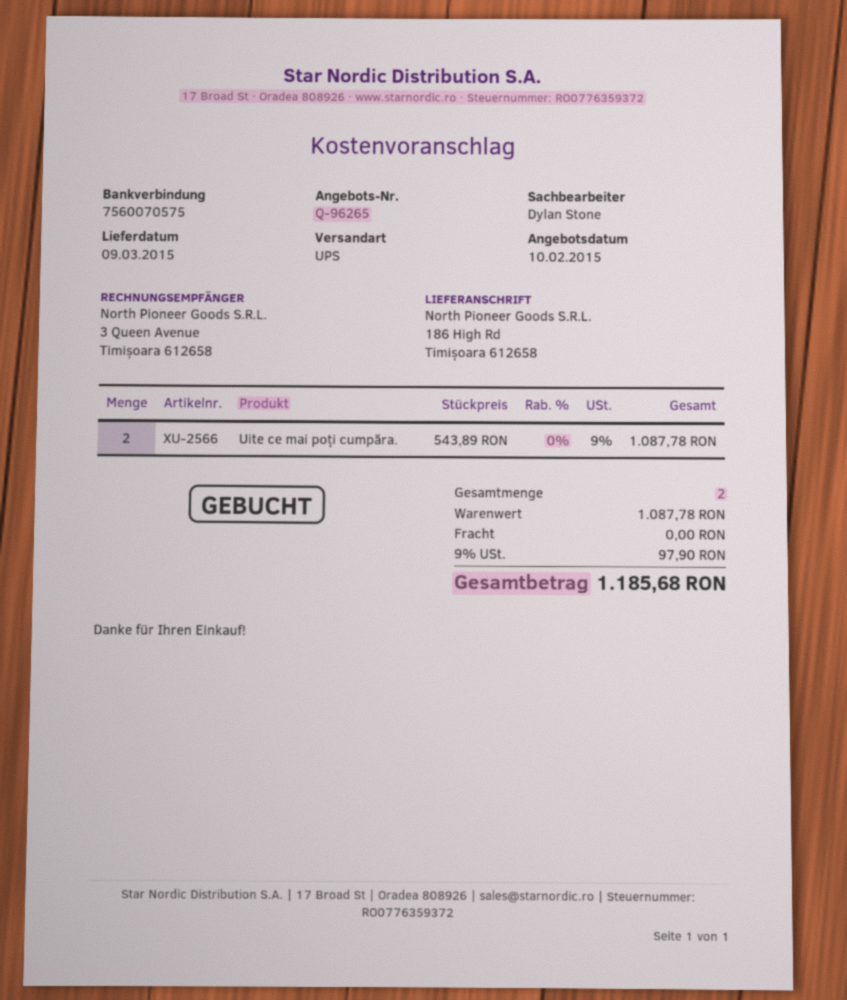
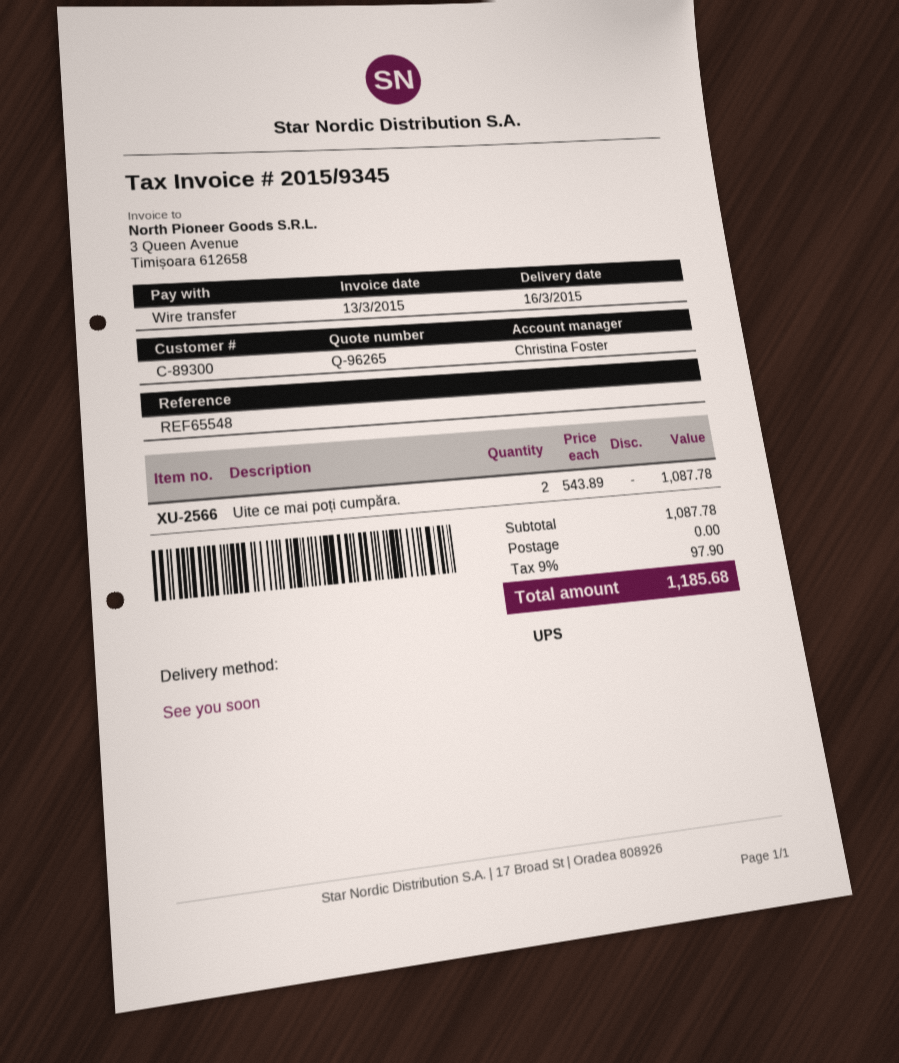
delivery date: 2015-03-09 -> 2015-03-16
sales rep: Dylan Stone -> Christina Foster

